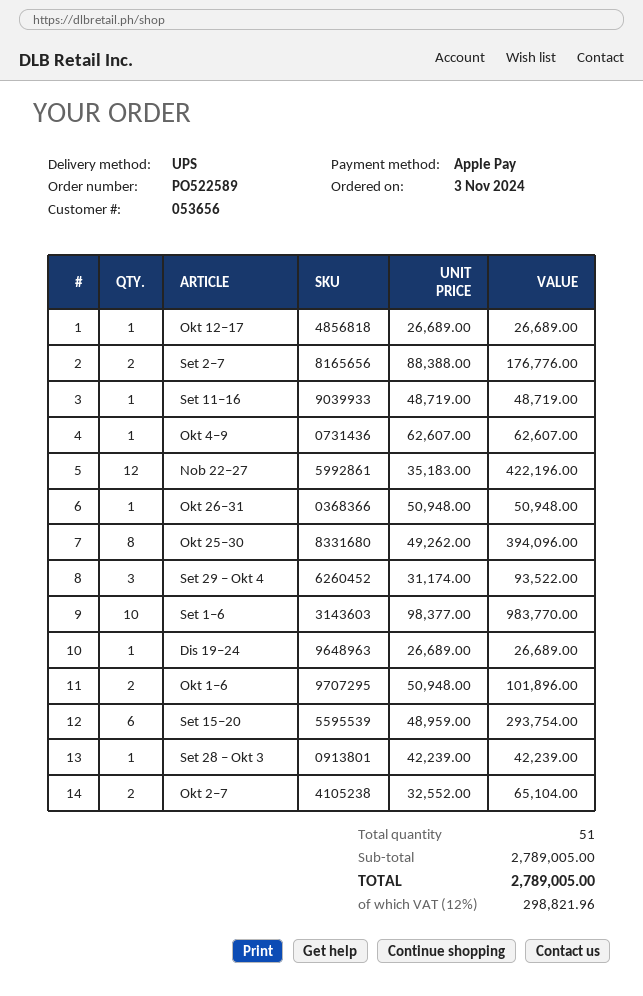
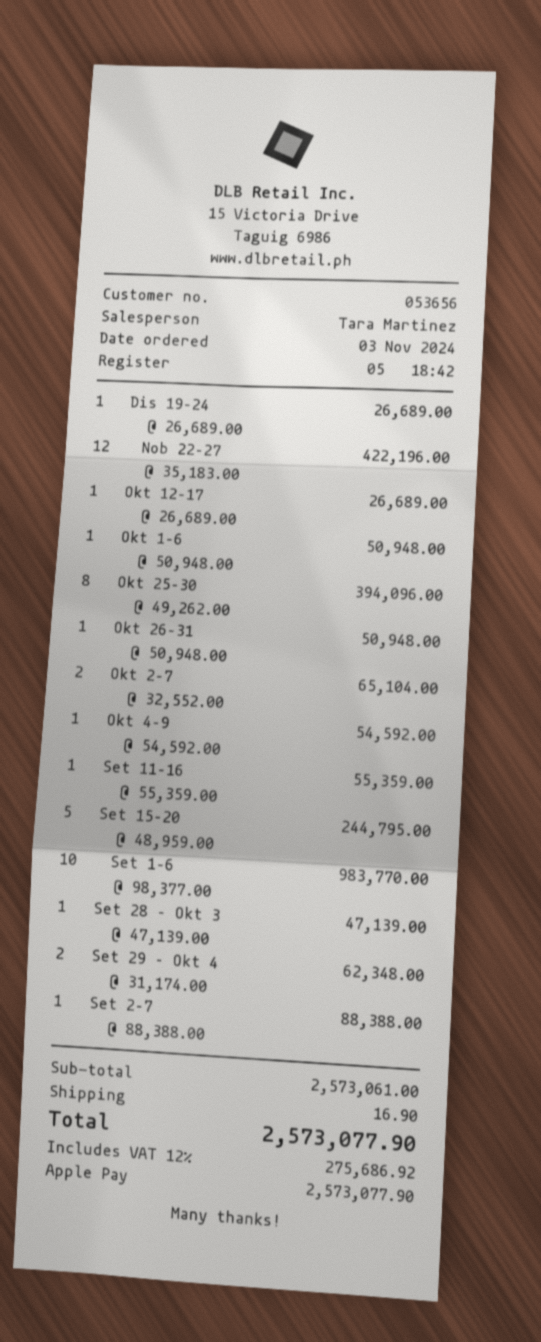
Set 2–7: 2 x 88388.00 = 176776.00 -> 1 x 88388.00 = 88388.00
Set 11–16: 1 x 48719.00 = 48719.00 -> 1 x 55359.00 = 55359.00
Okt 4–9: 1 x 62607.00 = 62607.00 -> 1 x 54592.00 = 54592.00
Set 29 – Okt 4: 3 x 31174.00 = 93522.00 -> 2 x 31174.00 = 62348.00
Okt 1–6: 2 x 50948.00 = 101896.00 -> 1 x 50948.00 = 50948.00
Set 15–20: 6 x 48959.00 = 293754.00 -> 5 x 48959.00 = 244795.00
Set 28 – Okt 3: 1 x 42239.00 = 42239.00 -> 1 x 47139.00 = 47139.00
subtotal: 2789005.00 -> 2573061.00
shipping: none -> 16.90
tax: 12% = 298821.96 -> 12% = 275686.92
total: 2789005.00 -> 2573077.90

